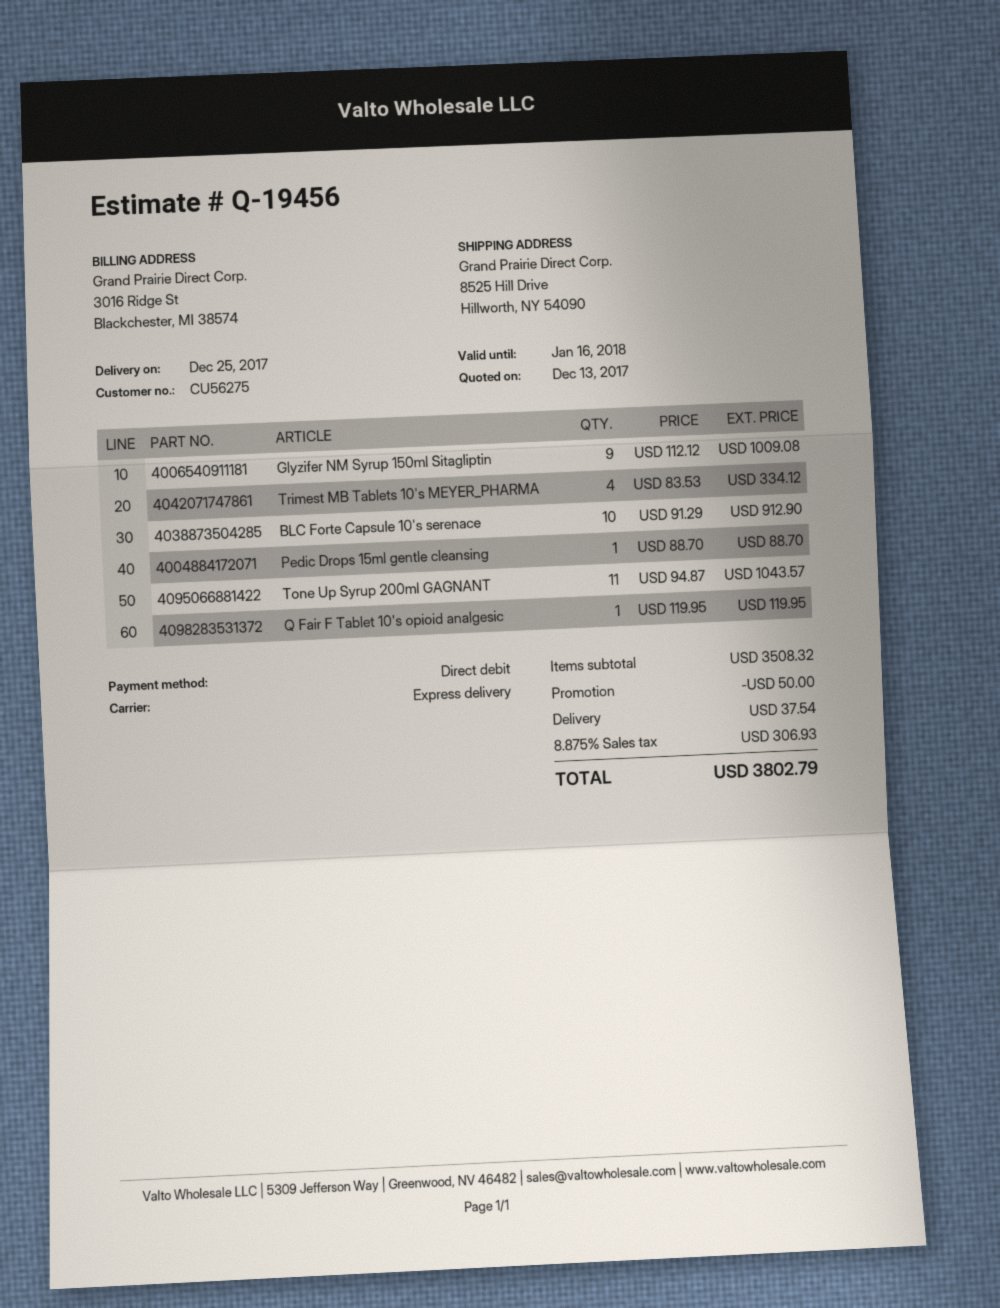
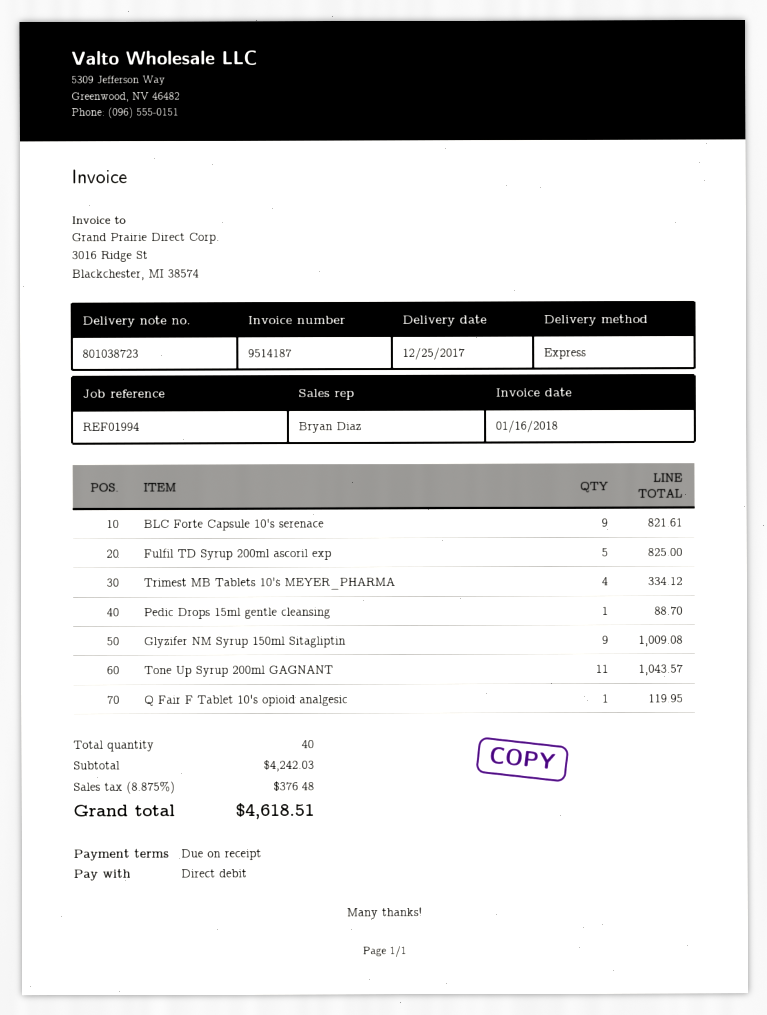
BLC Forte Capsule 10's serenace: 10 for 912.90 -> 9 for 821.61
Fulfil TD Syrup 200ml ascoril exp: none -> 5 for 825.00
subtotal: 3508.32 -> 4242.03
discount: 50.00 -> none
shipping: 37.54 -> none
tax: 8.875% = 306.93 -> 8.875% = 376.48
total: 3802.79 -> 4618.51

